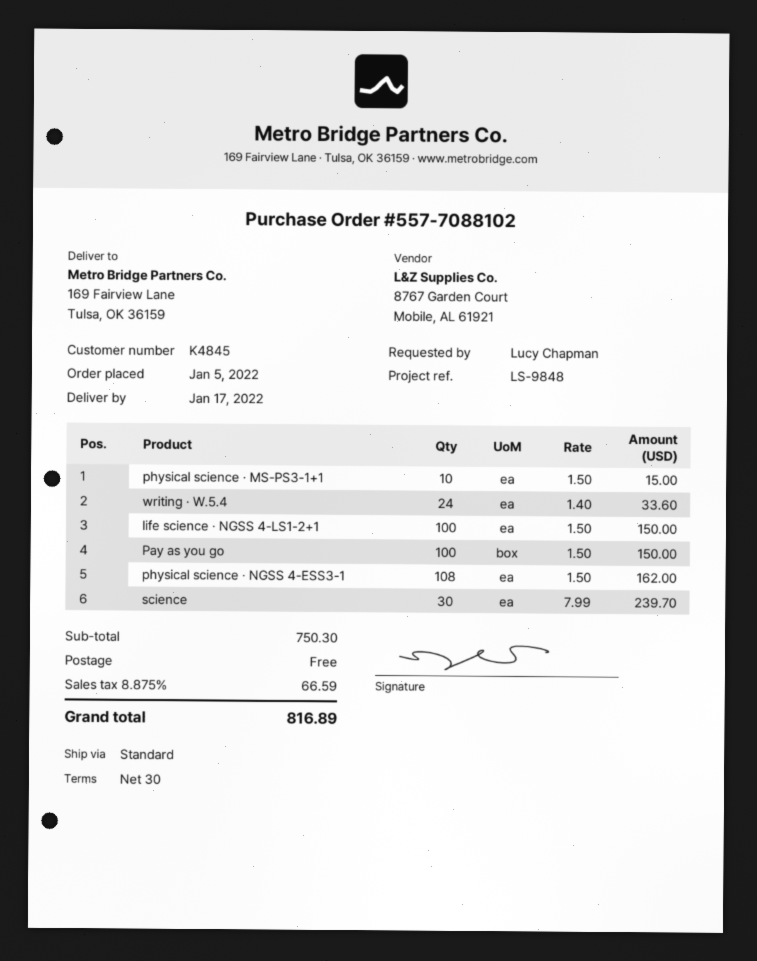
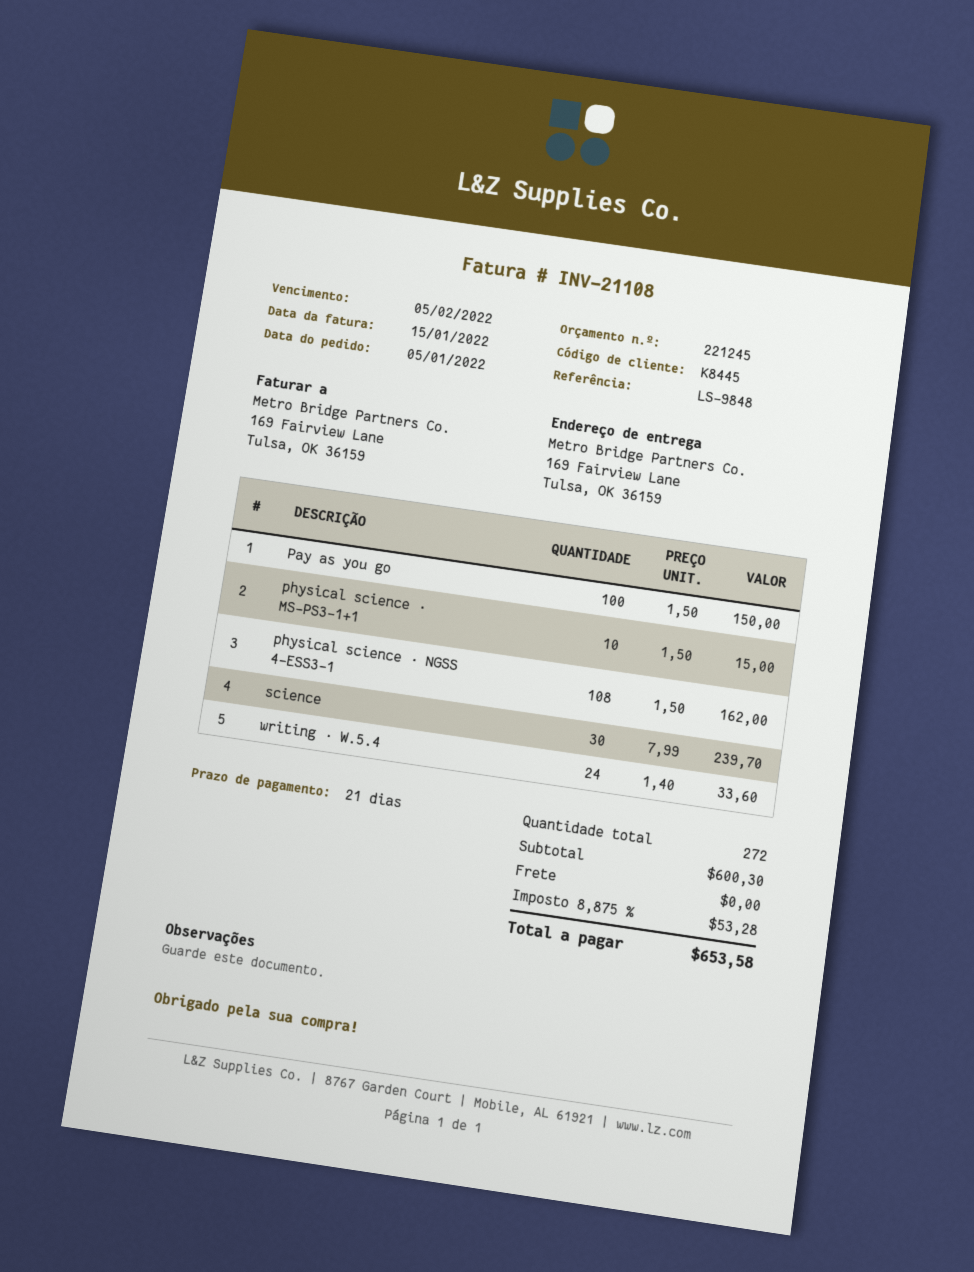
payment terms: 30 days -> 21 days
customer number: K4845 -> K8445
life science · NGSS 4-LS1-2+1: 100 x 1.50 = 150.00 -> none
subtotal: 750.30 -> 600.30
tax: 8.875% = 66.59 -> 8.875% = 53.28
total: 816.89 -> 653.58

